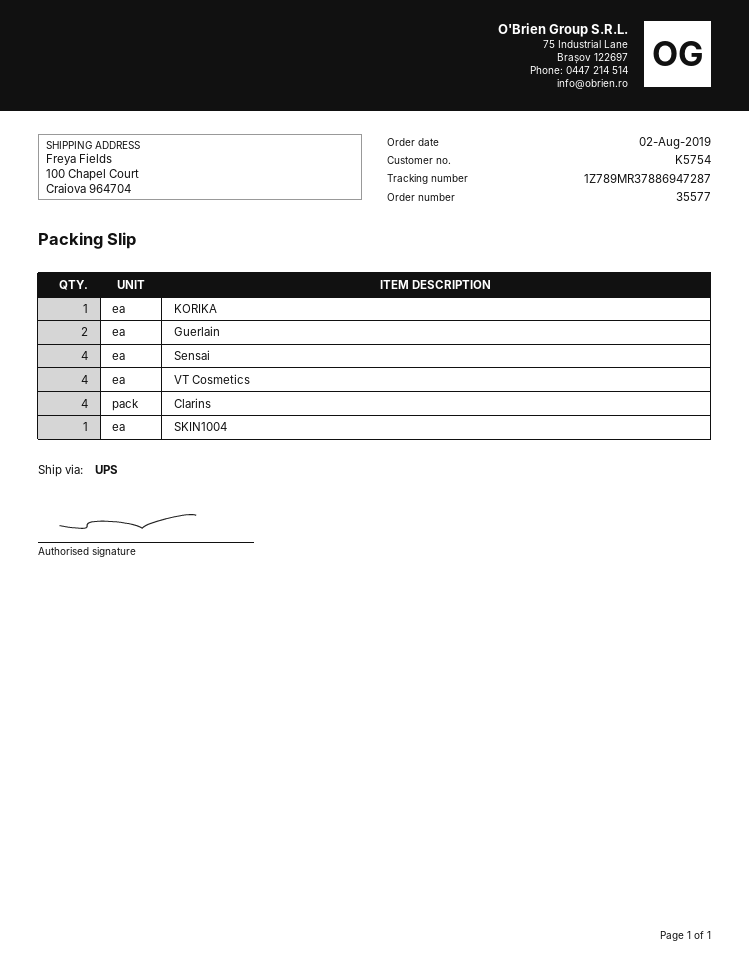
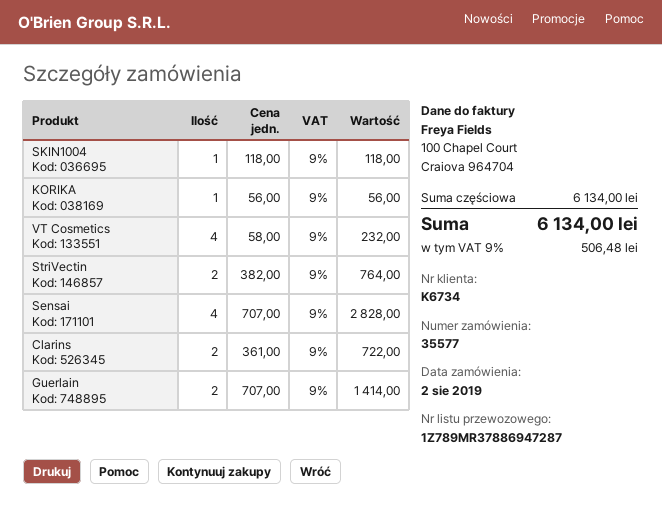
customer number: K5754 -> K6734
Clarins: 4 -> 2
StriVectin: none -> 2

